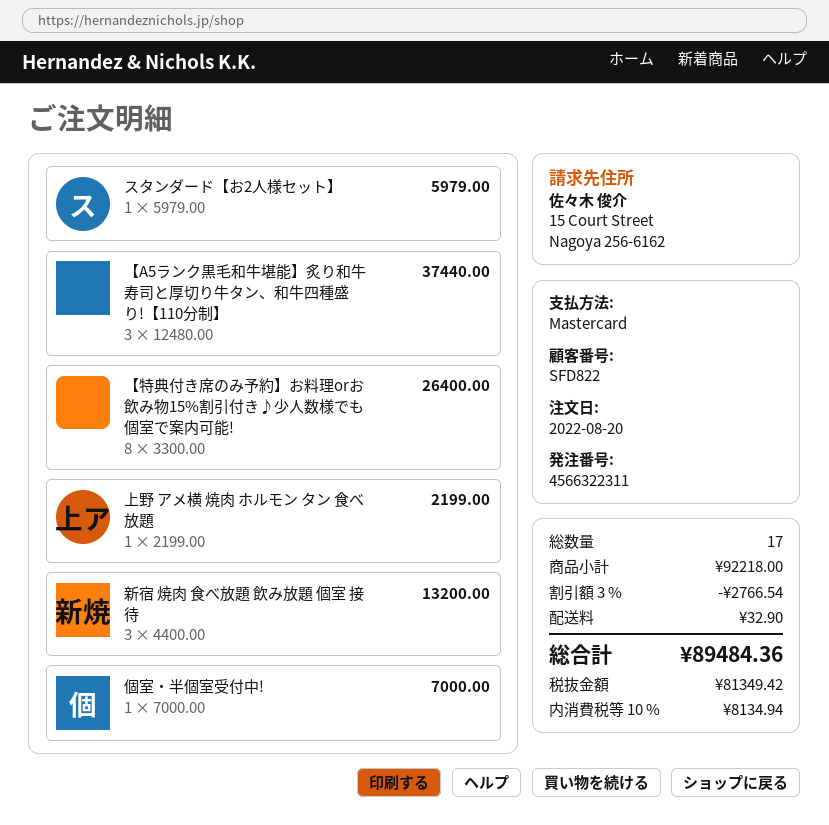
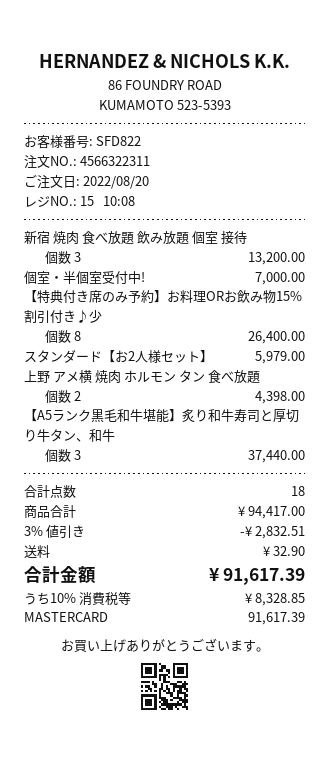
上野 アメ横 焼肉 ホルモン タン 食べ放題: 1 for 2199.00 -> 2 for 4398.00
total quantity: 17 -> 18
subtotal: 92218.00 -> 94417.00
discount: 3% = 2766.54 -> 3% = 2832.51
tax: 10% = 8134.94 -> 10% = 8328.85
total: 89484.36 -> 91617.39

